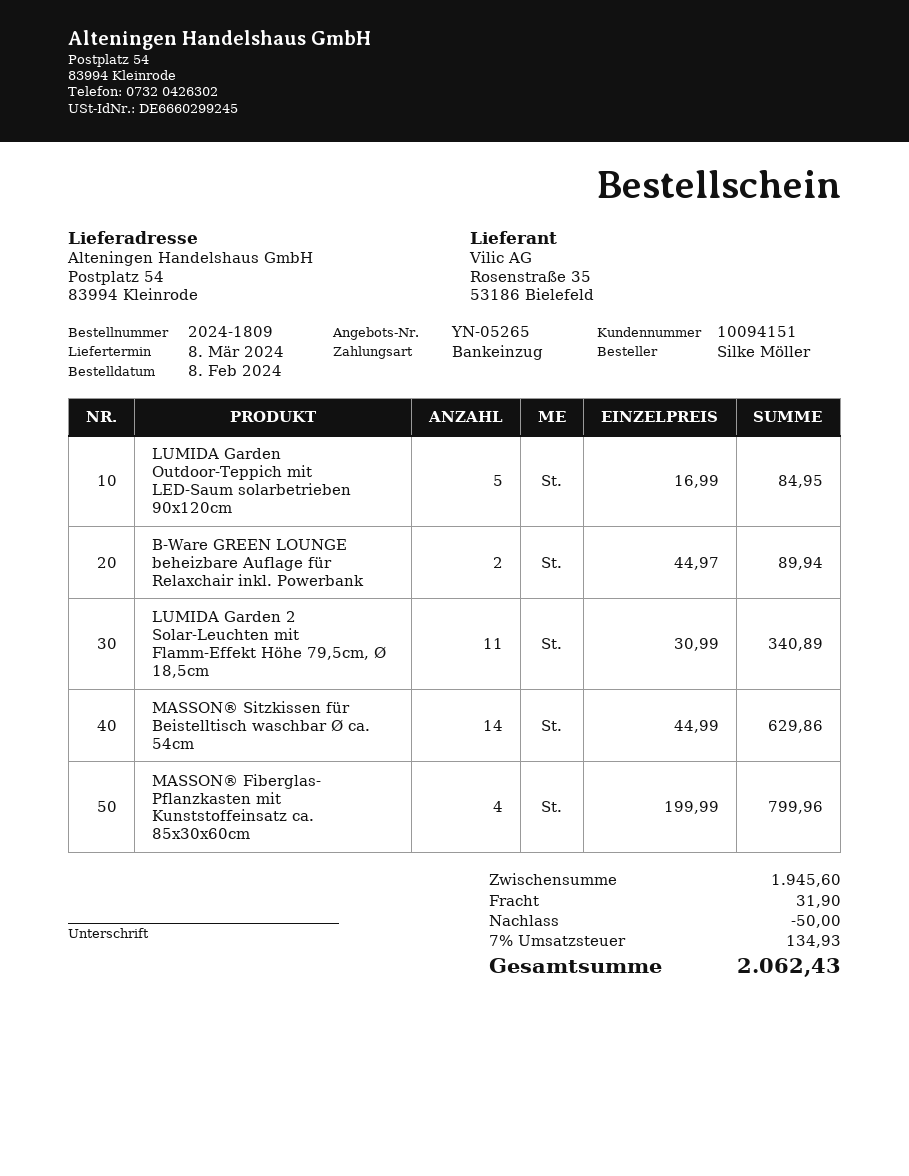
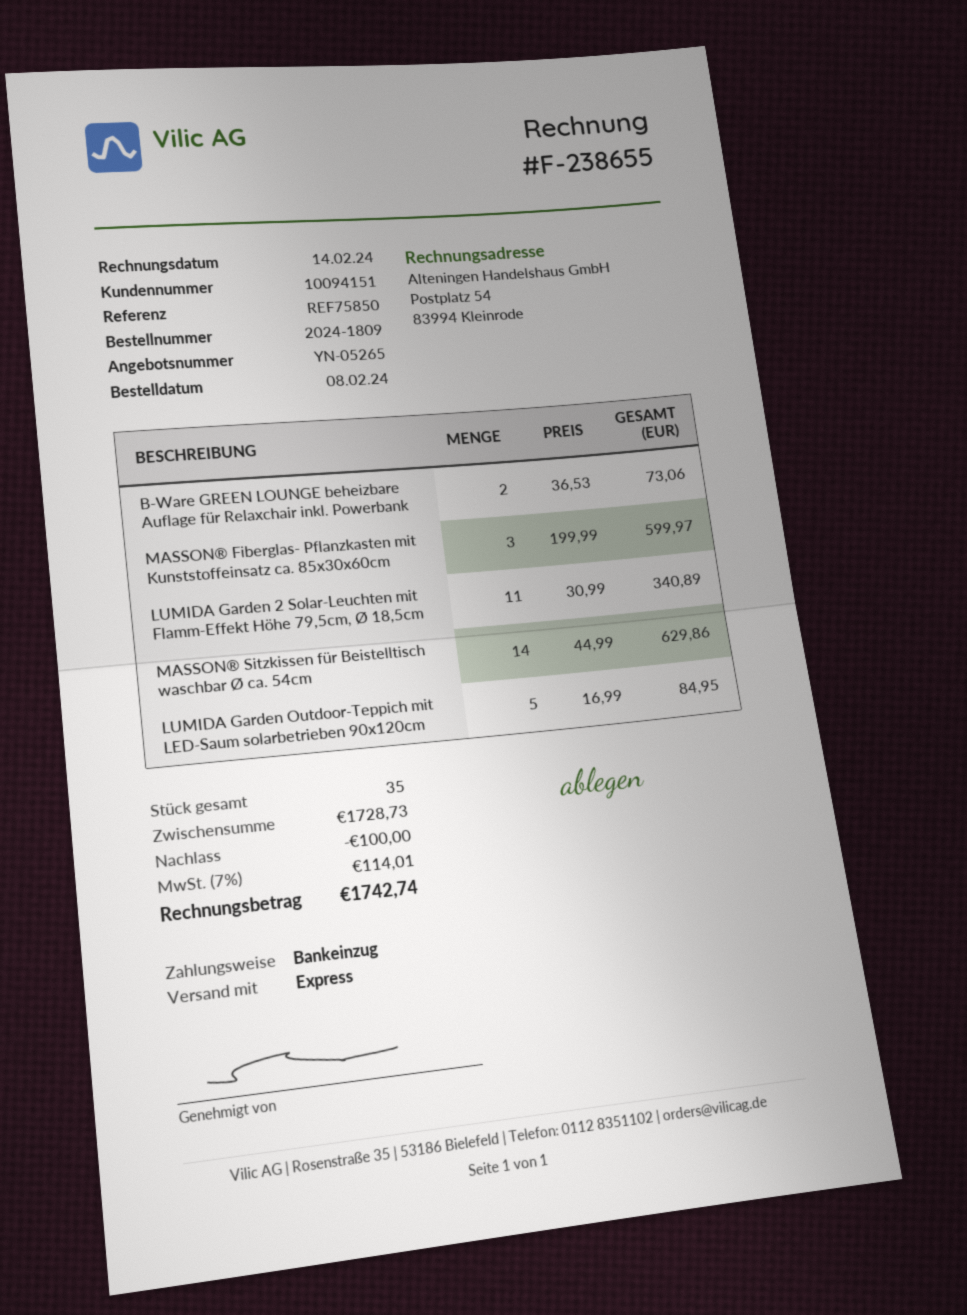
B-Ware GREEN LOUNGE beheizbare Auflage für Relaxchair inkl. Powerbank: 2 x 44.97 = 89.94 -> 2 x 36.53 = 73.06
MASSON® Fiberglas- Pflanzkasten mit Kunststoffeinsatz ca. 85x30x60cm: 4 x 199.99 = 799.96 -> 3 x 199.99 = 599.97
subtotal: 1945.60 -> 1728.73
discount: 50.00 -> 100.00
shipping: 31.90 -> none
tax: 7% = 134.93 -> 7% = 114.01
total: 2062.43 -> 1742.74

